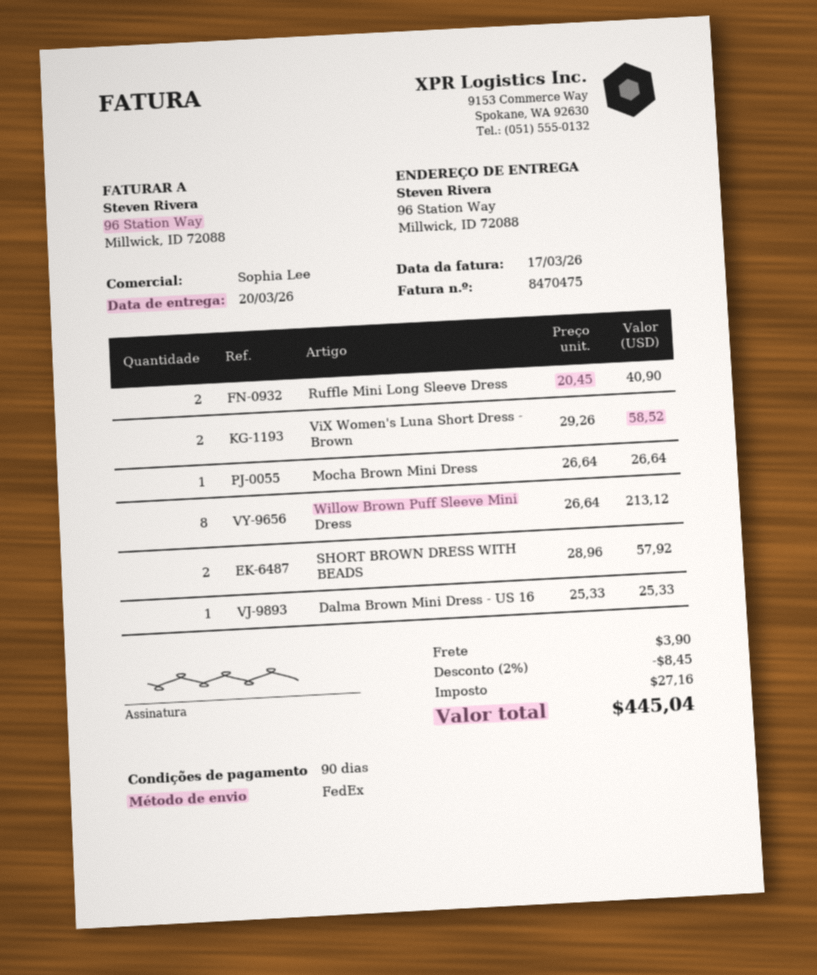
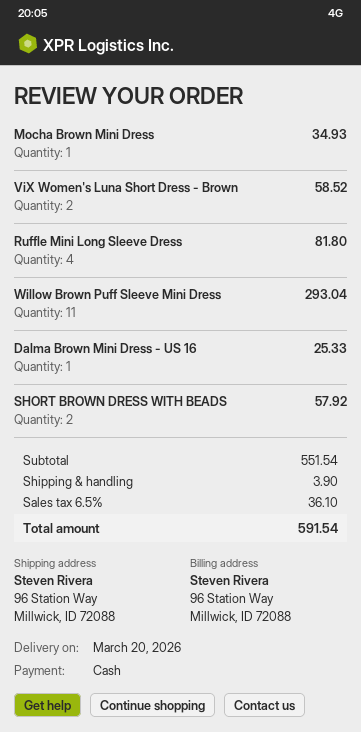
Ruffle Mini Long Sleeve Dress: 2 for 40.90 -> 4 for 81.80
Mocha Brown Mini Dress: 1 for 26.64 -> 1 for 34.93
Willow Brown Puff Sleeve Mini Dress: 8 for 213.12 -> 11 for 293.04
discount: 2% = 8.45 -> none
tax: 27.16 -> 36.10
total: 445.04 -> 591.54

